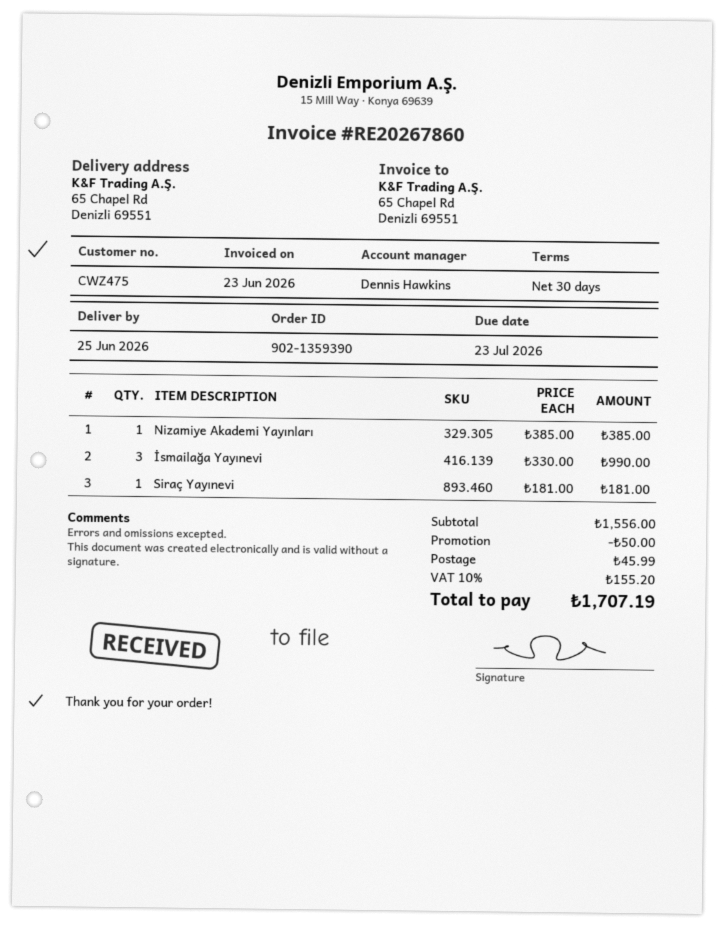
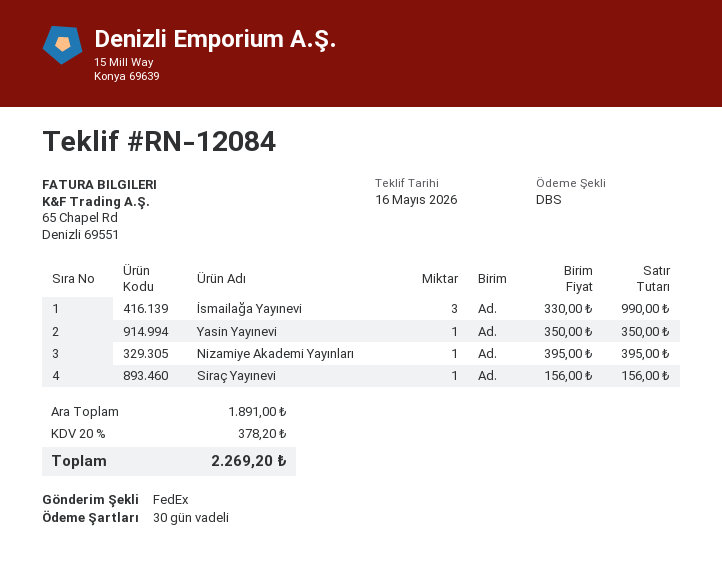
Nizamiye Akademi Yayınları: 1 x 385.00 = 385.00 -> 1 x 395.00 = 395.00
Siraç Yayınevi: 1 x 181.00 = 181.00 -> 1 x 156.00 = 156.00
Yasin Yayınevi: none -> 1 x 350.00 = 350.00
subtotal: 1556.00 -> 1891.00
discount: 50.00 -> none
shipping: 45.99 -> none
tax: 10% = 155.20 -> 20% = 378.20
total: 1707.19 -> 2269.20

